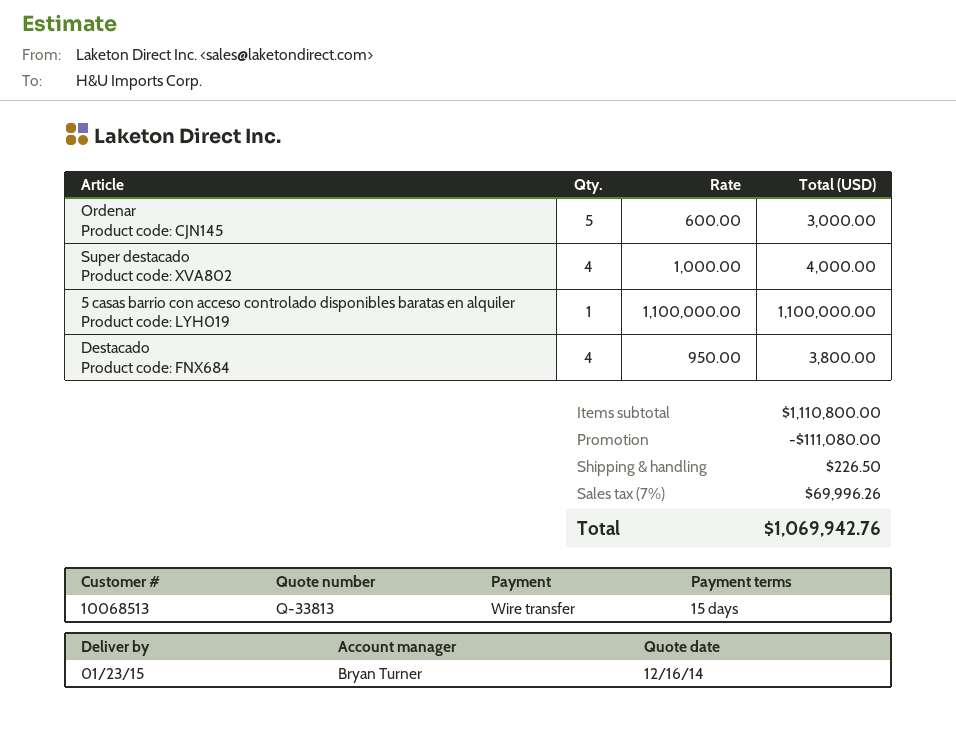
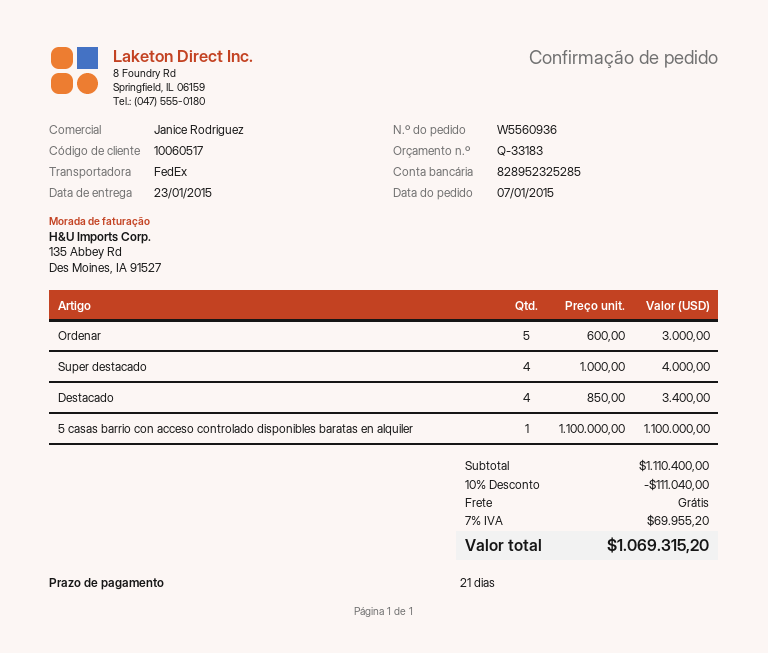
quote number: Q-33813 -> Q-33183
payment terms: 15 days -> 21 days
customer number: 10068513 -> 10060517
sales rep: Bryan Turner -> Janice Rodriguez
Destacado: 4 x 950.00 = 3800.00 -> 4 x 850.00 = 3400.00
subtotal: 1110800.00 -> 1110400.00
discount: 111080.00 -> 111040.00
shipping: 226.50 -> 0.00
tax: 7% = 69996.26 -> 7% = 69955.20
total: 1069942.76 -> 1069315.20

